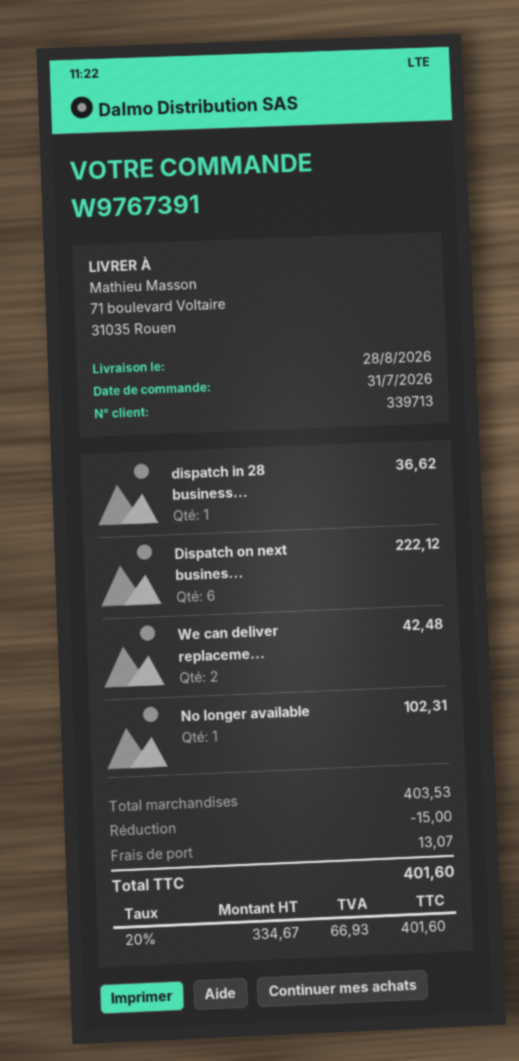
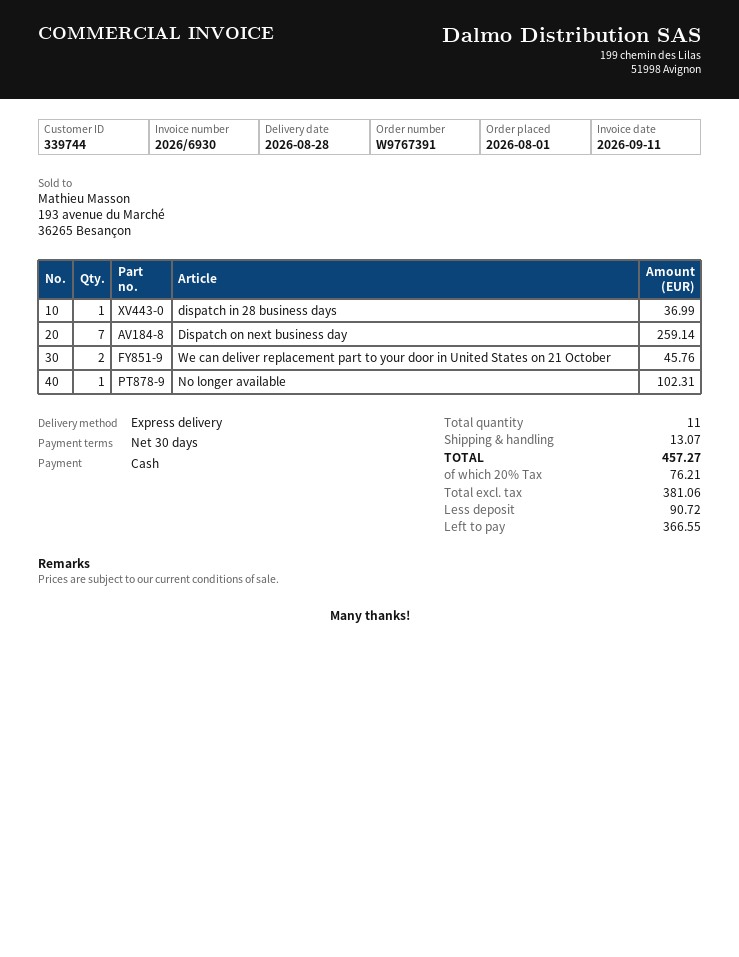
order date: 2026-07-31 -> 2026-08-01
customer number: 339713 -> 339744
dispatch in 28 business...: 1 for 36.62 -> 1 for 36.99
Dispatch on next busines...: 6 for 222.12 -> 7 for 259.14
We can deliver replaceme...: 2 for 42.48 -> 2 for 45.76
discount: 15.00 -> none
net: 334.67 -> 381.06
tax: 20% = 66.93 -> 20% = 76.21
total: 401.60 -> 457.27

